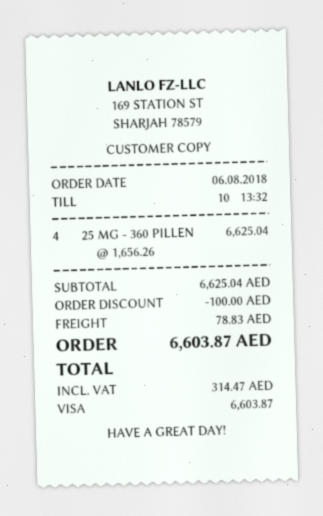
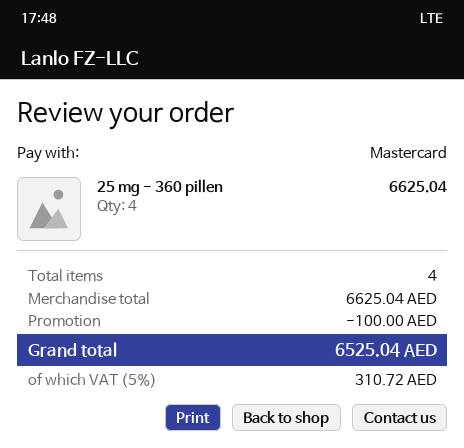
payment method: Visa -> Mastercard
shipping: 78.83 -> none
tax: 314.47 -> 310.72
total: 6603.87 -> 6525.04

